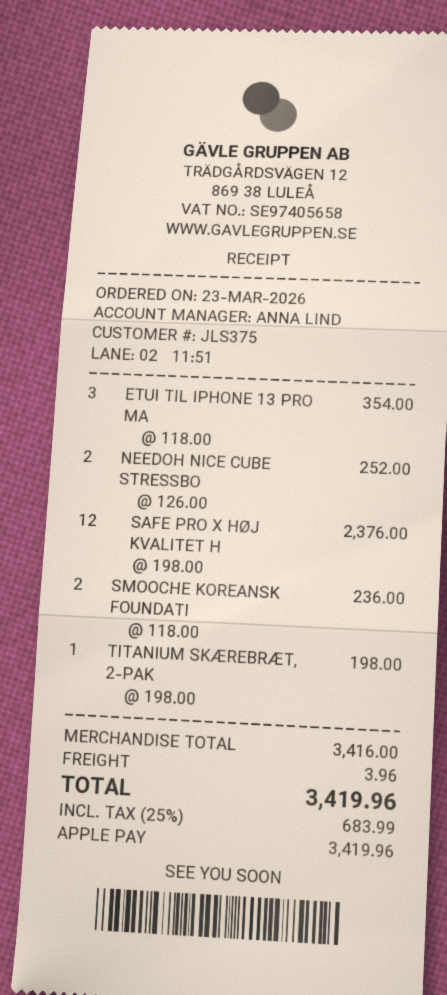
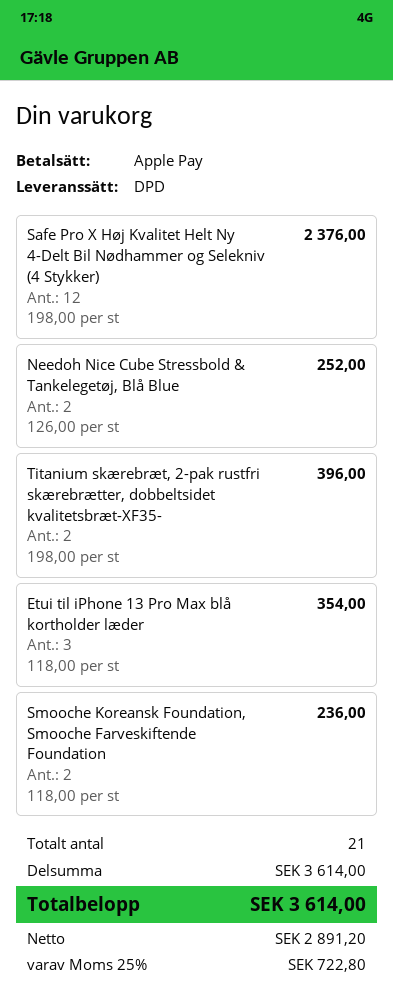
TITANIUM SKÆREBRÆT, 2-PAK: 1 x 198.00 = 198.00 -> 2 x 198.00 = 396.00
subtotal: 3416.00 -> 3614.00
shipping: 3.96 -> none
tax: 25% = 683.99 -> 25% = 722.80
total: 3419.96 -> 3614.00

